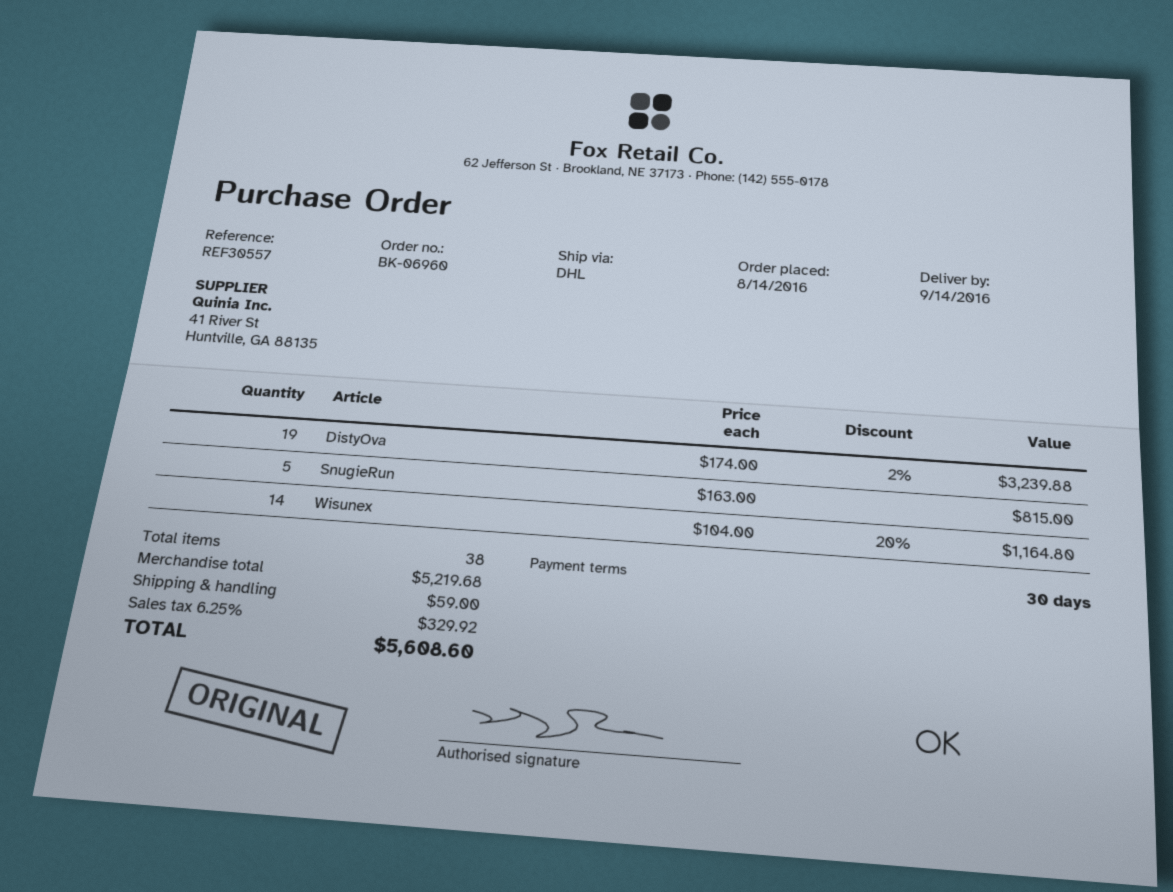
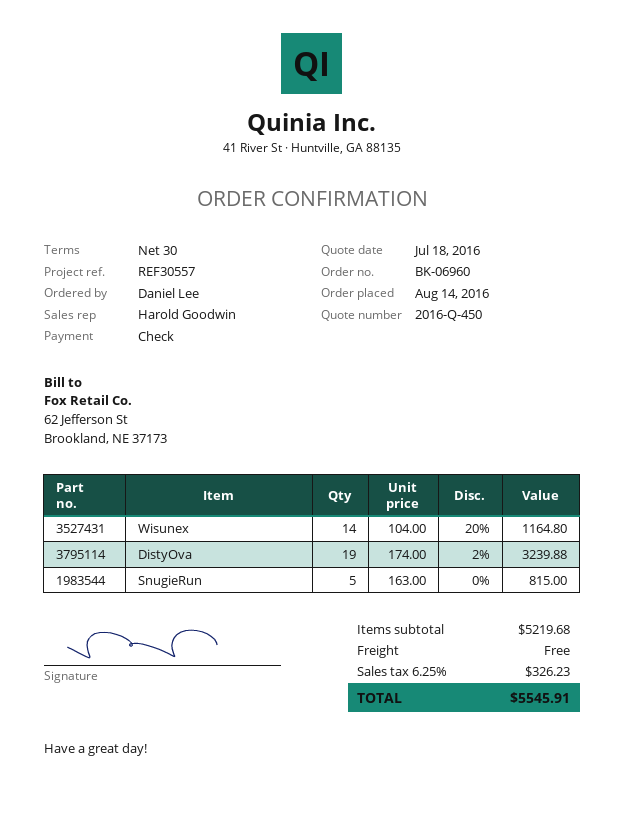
shipping: 59.00 -> 0.00
tax: 6.25% = 329.92 -> 6.25% = 326.23
total: 5608.60 -> 5545.91

